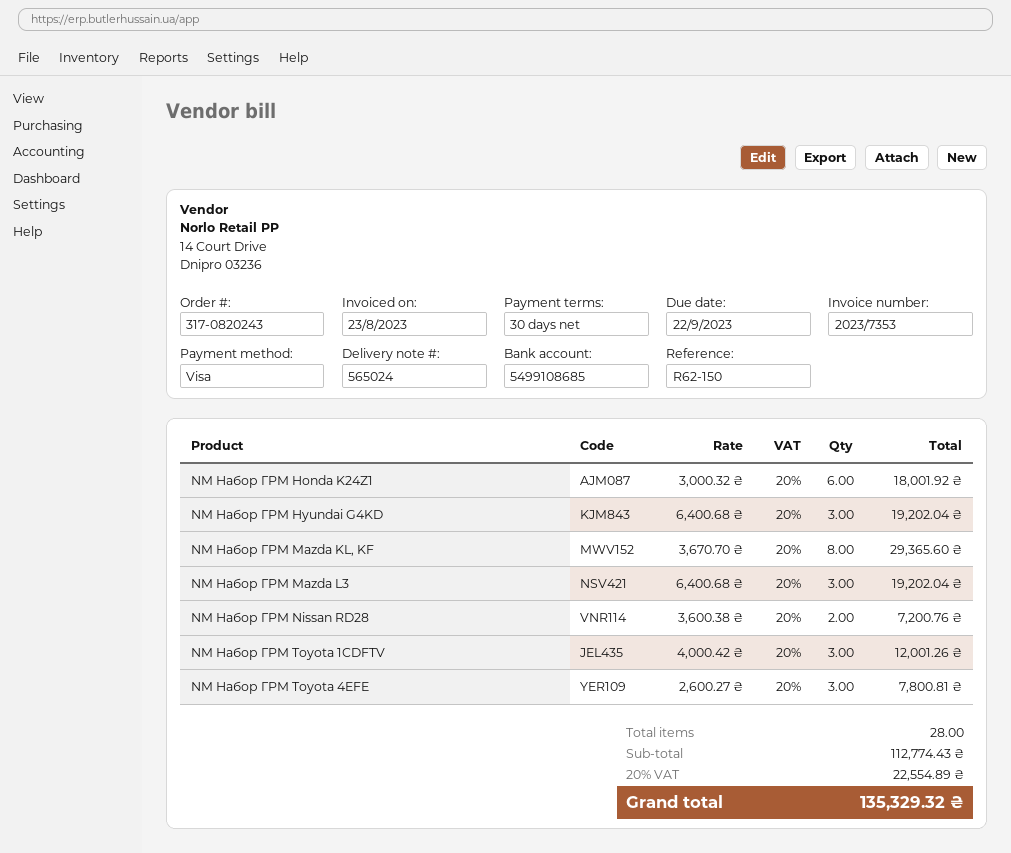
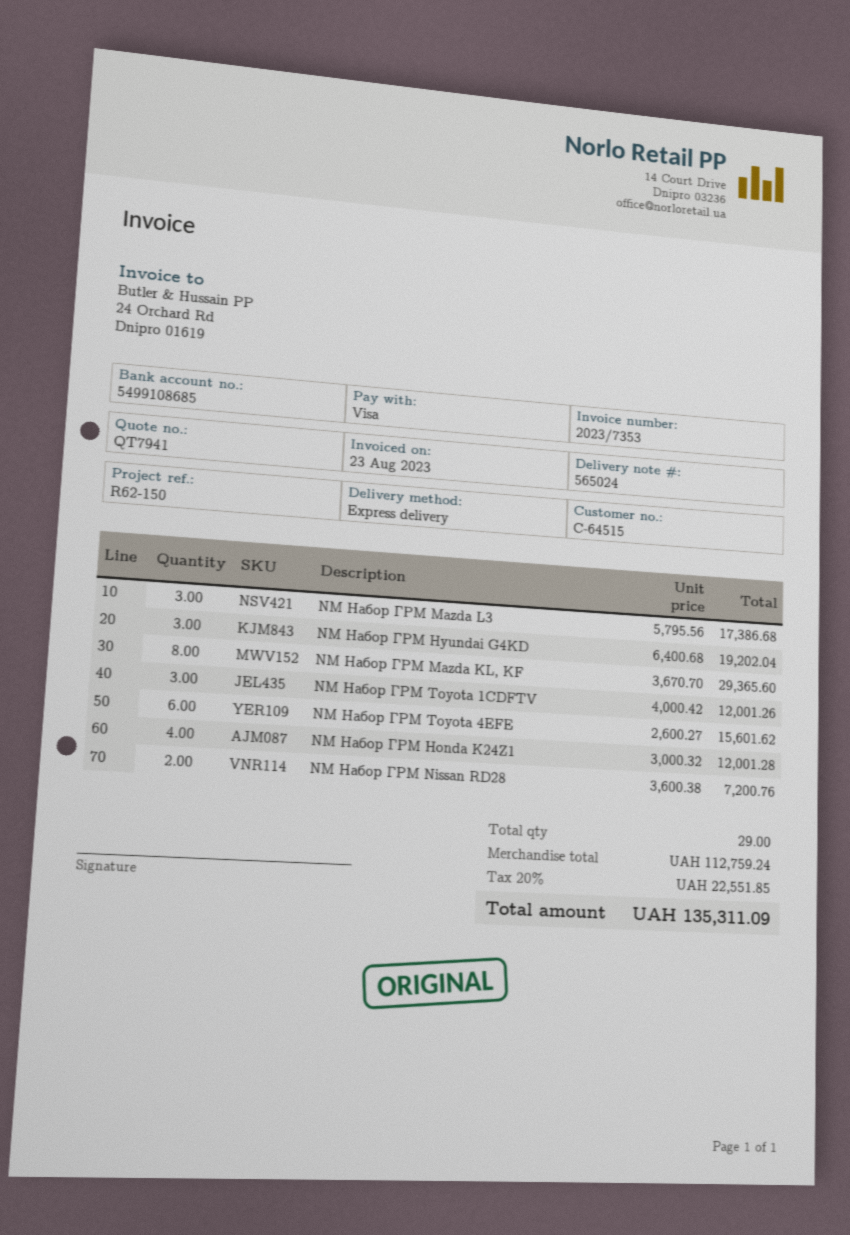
NM Набор ГРМ Honda K24Z1: 6 x 3000.32 = 18001.92 -> 4 x 3000.32 = 12001.28
NM Набор ГРМ Mazda L3: 3 x 6400.68 = 19202.04 -> 3 x 5795.56 = 17386.68
NM Набор ГРМ Toyota 4EFE: 3 x 2600.27 = 7800.81 -> 6 x 2600.27 = 15601.62
total quantity: 28 -> 29
subtotal: 112774.43 -> 112759.24
tax: 20% = 22554.89 -> 20% = 22551.85
total: 135329.32 -> 135311.09

